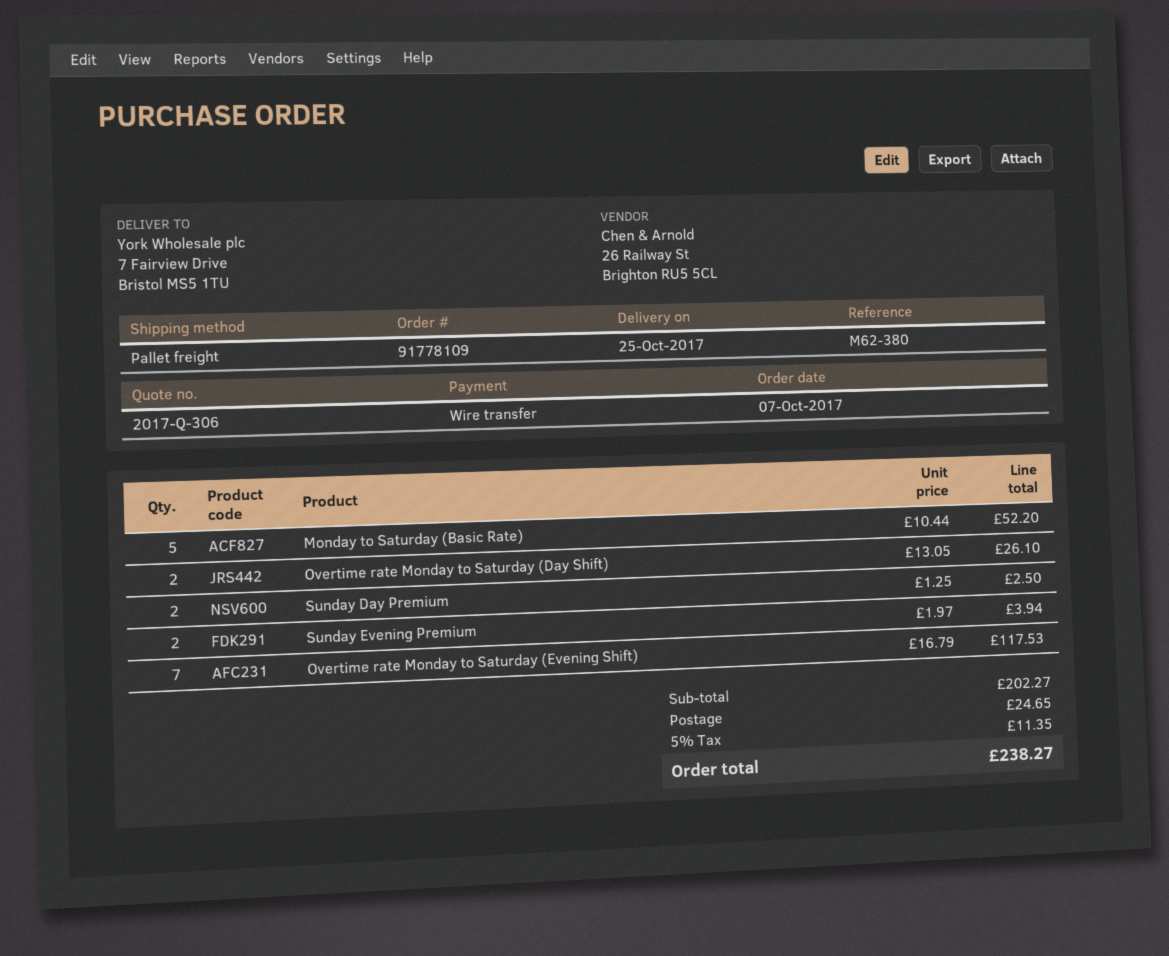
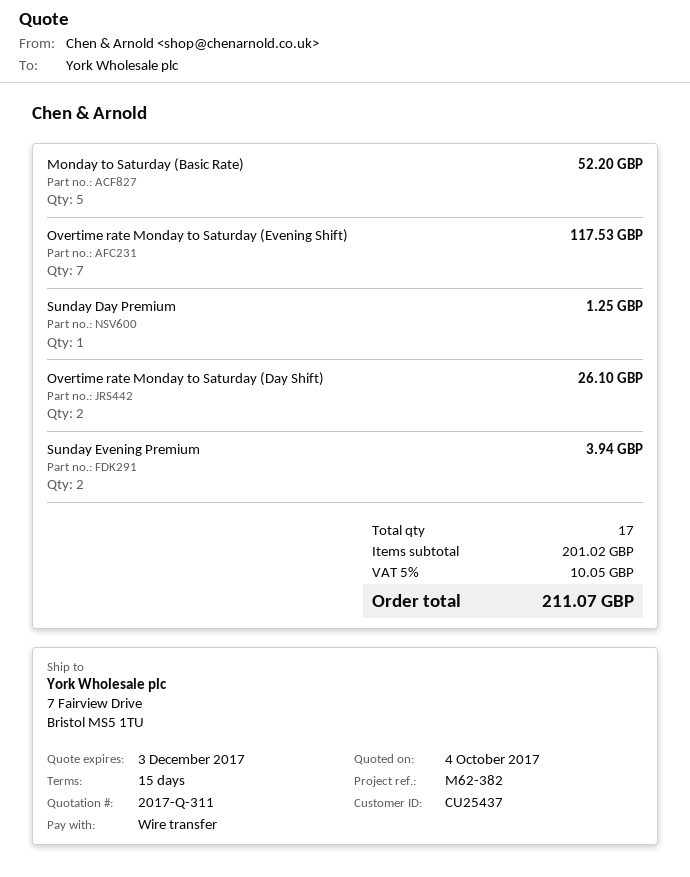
quote number: 2017-Q-306 -> 2017-Q-311
reference: M62-380 -> M62-382
Sunday Day Premium: 2 for 2.50 -> 1 for 1.25
subtotal: 202.27 -> 201.02
shipping: 24.65 -> none
tax: 5% = 11.35 -> 5% = 10.05
total: 238.27 -> 211.07

